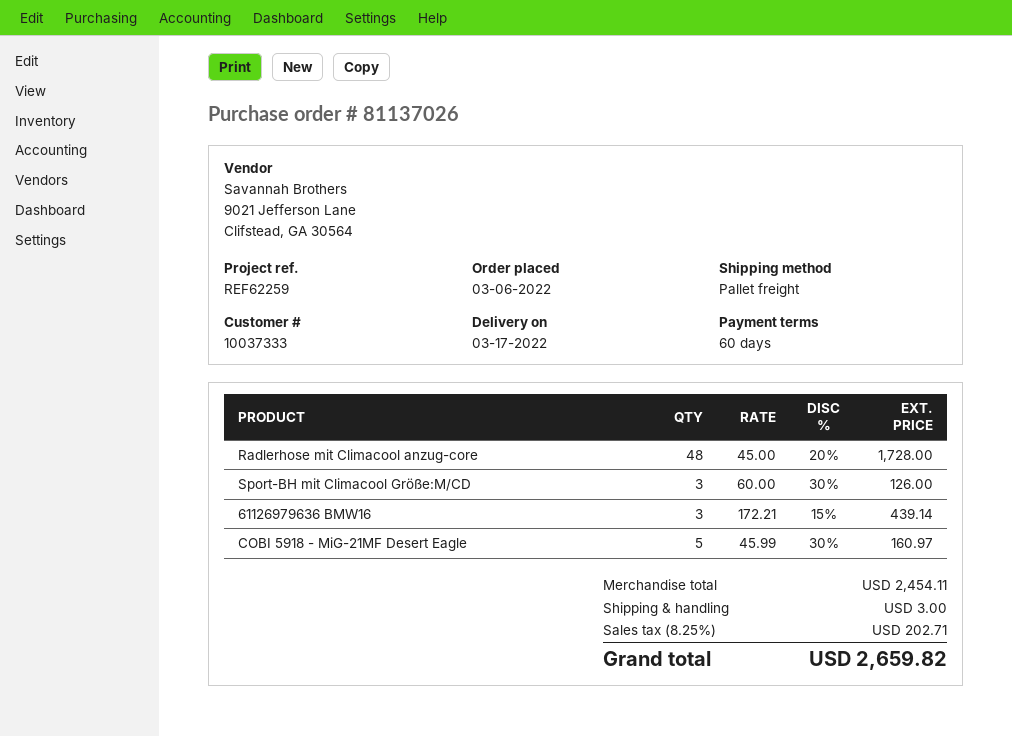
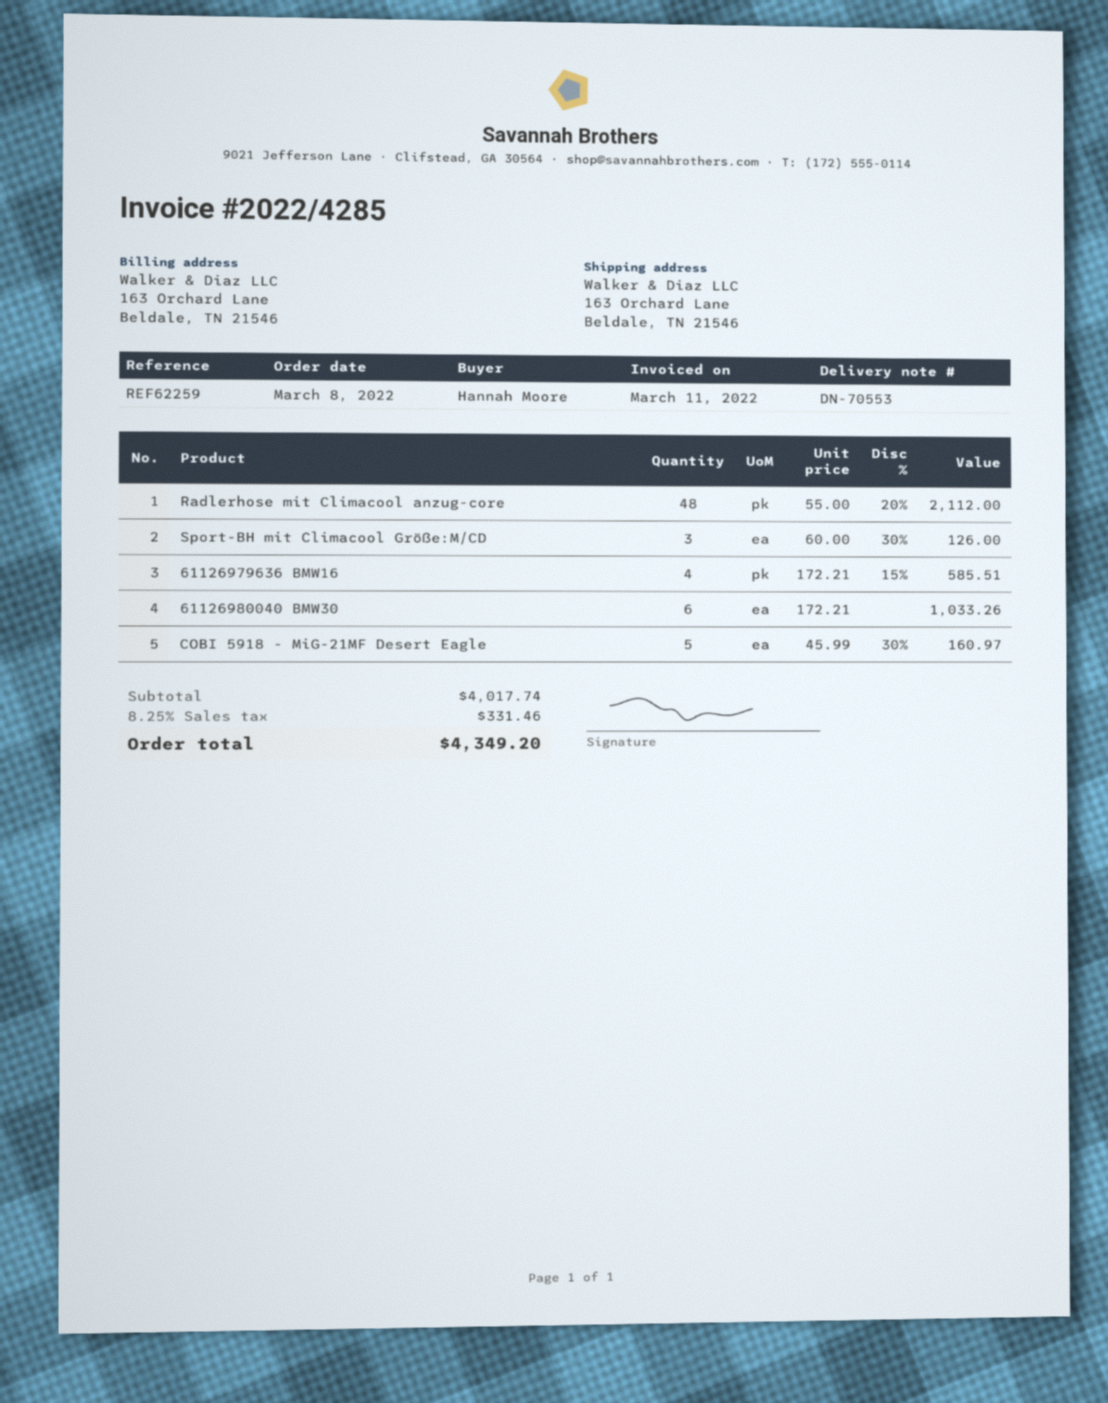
order date: 2022-03-06 -> 2022-03-08
Radlerhose mit Climacool anzug-core: 48 x 45.00 - 20% = 1728.00 -> 48 x 55.00 - 20% = 2112.00
61126979636 BMW16: 3 x 172.21 - 15% = 439.14 -> 4 x 172.21 - 15% = 585.51
61126980040 BMW30: none -> 6 x 172.21 = 1033.26
subtotal: 2454.11 -> 4017.74
shipping: 3.00 -> none
tax: 8.25% = 202.71 -> 8.25% = 331.46
total: 2659.82 -> 4349.20

